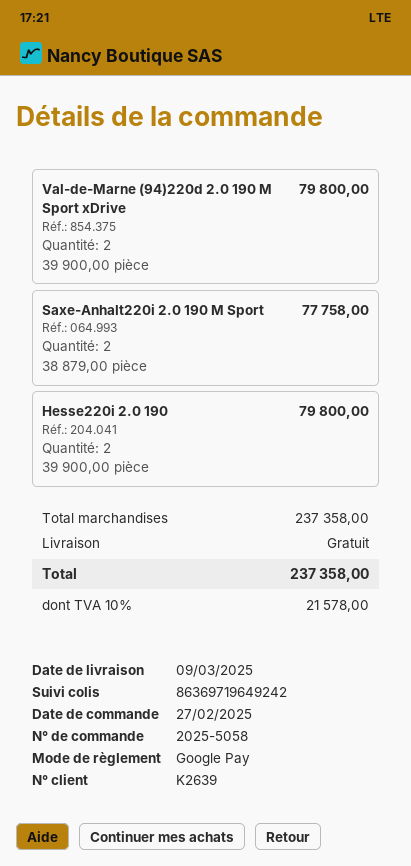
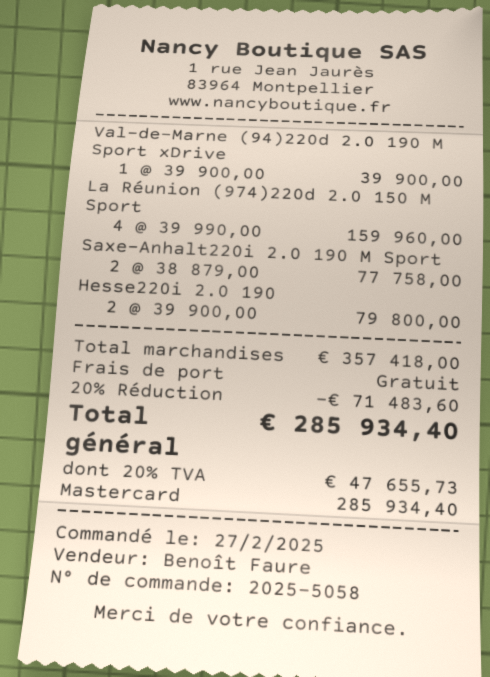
payment method: Google Pay -> Mastercard
Val-de-Marne (94)220d 2.0 190 M Sport xDrive: 2 x 39900.00 = 79800.00 -> 1 x 39900.00 = 39900.00
La Réunion (974)220d 2.0 150 M Sport: none -> 4 x 39990.00 = 159960.00
subtotal: 237358.00 -> 357418.00
discount: none -> 20% = 71483.60
tax: 10% = 21578.00 -> 20% = 47655.73
total: 237358.00 -> 285934.40

